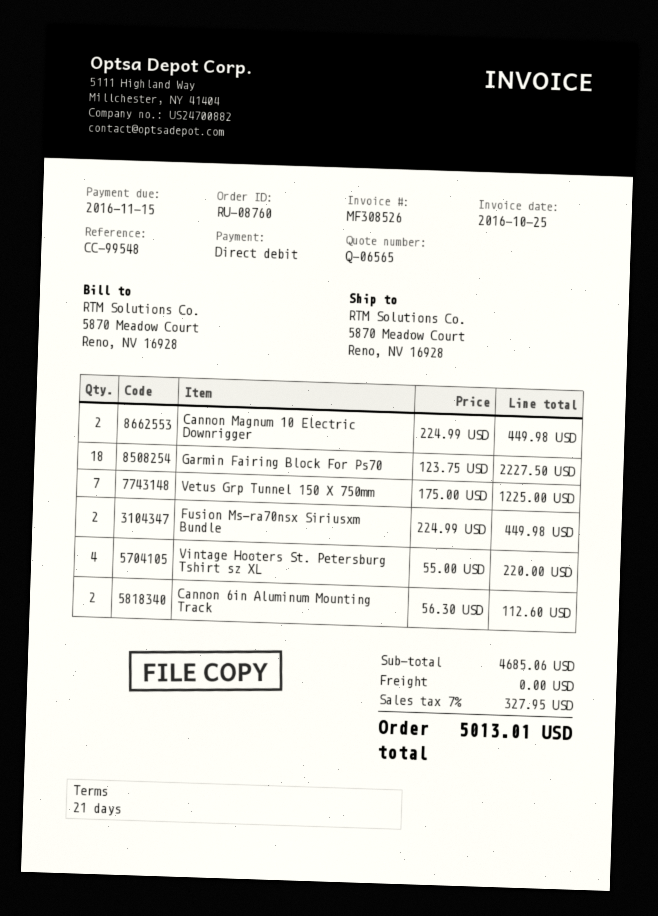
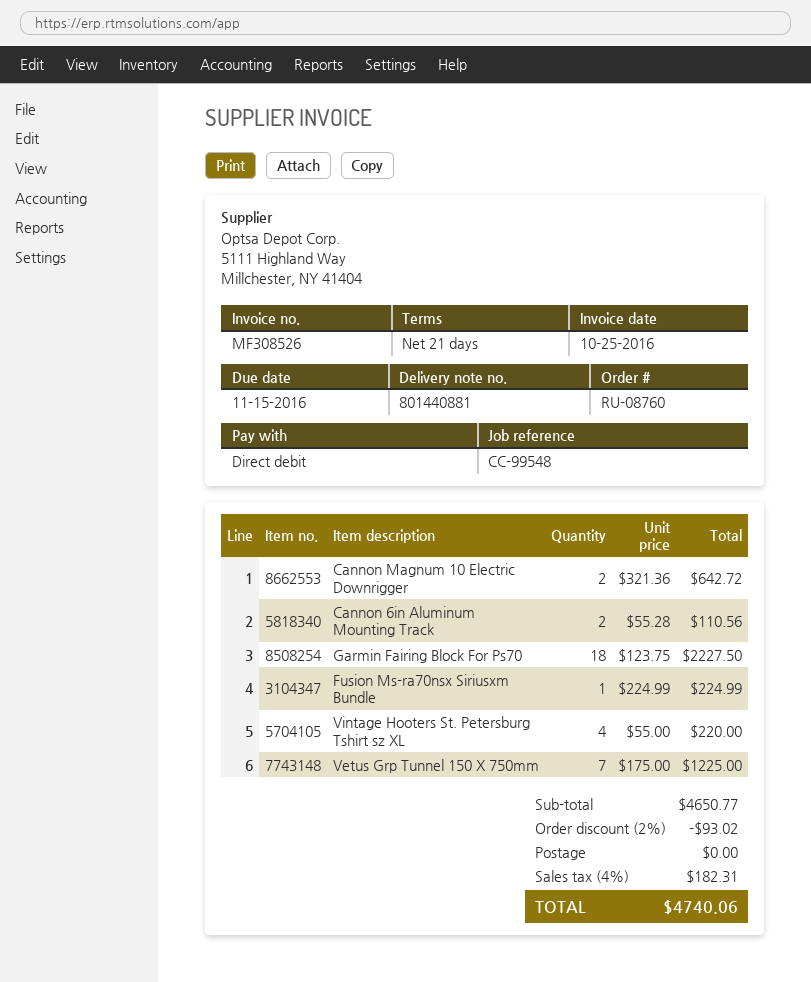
Cannon Magnum 10 Electric Downrigger: 2 x 224.99 = 449.98 -> 2 x 321.36 = 642.72
Fusion Ms-ra70nsx Siriusxm Bundle: 2 x 224.99 = 449.98 -> 1 x 224.99 = 224.99
Cannon 6in Aluminum Mounting Track: 2 x 56.30 = 112.60 -> 2 x 55.28 = 110.56
subtotal: 4685.06 -> 4650.77
discount: none -> 2% = 93.02
tax: 7% = 327.95 -> 4% = 182.31
total: 5013.01 -> 4740.06

